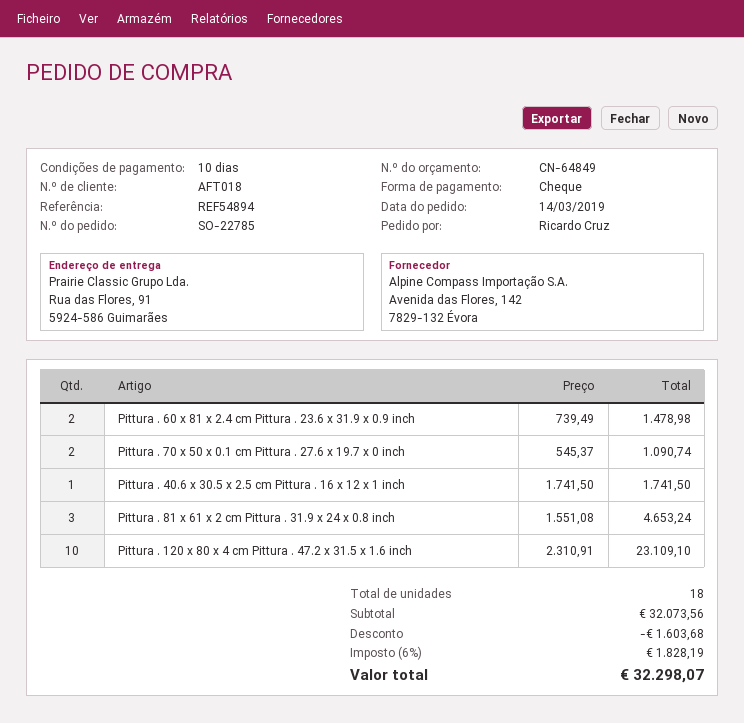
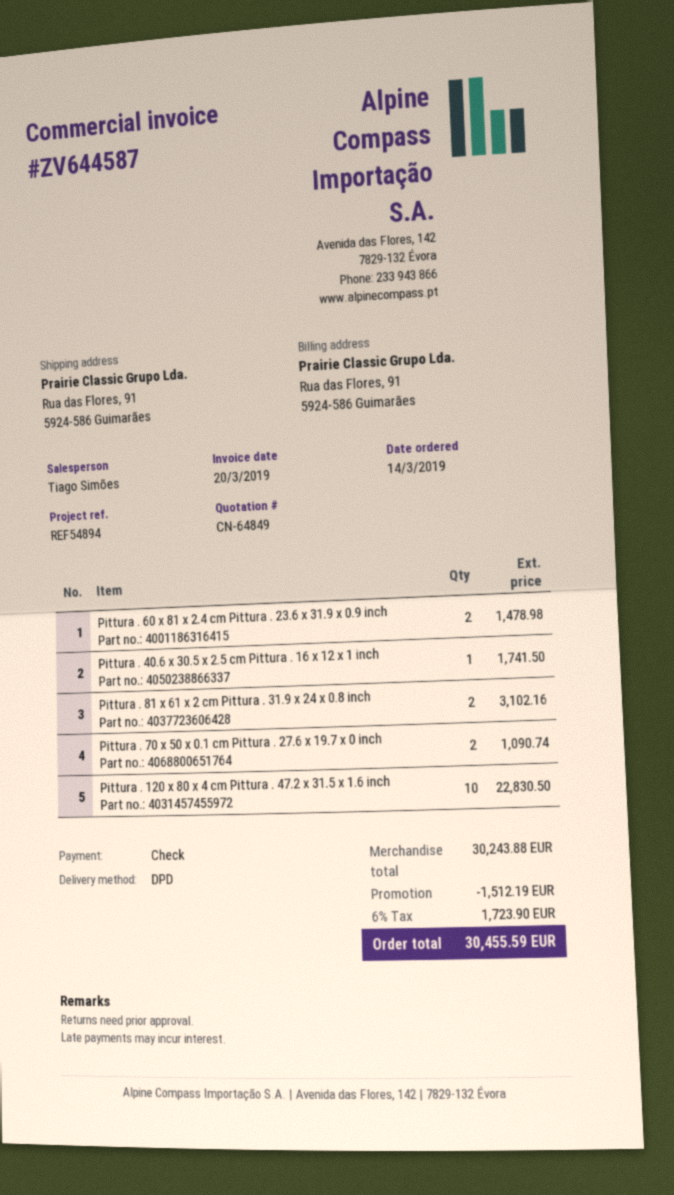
Pittura . 81 x 61 x 2 cm Pittura . 31.9 x 24 x 0.8 inch: 3 for 4653.24 -> 2 for 3102.16
Pittura . 120 x 80 x 4 cm Pittura . 47.2 x 31.5 x 1.6 inch: 10 for 23109.10 -> 10 for 22830.50
subtotal: 32073.56 -> 30243.88
discount: 1603.68 -> 1512.19
tax: 6% = 1828.19 -> 6% = 1723.90
total: 32298.07 -> 30455.59

